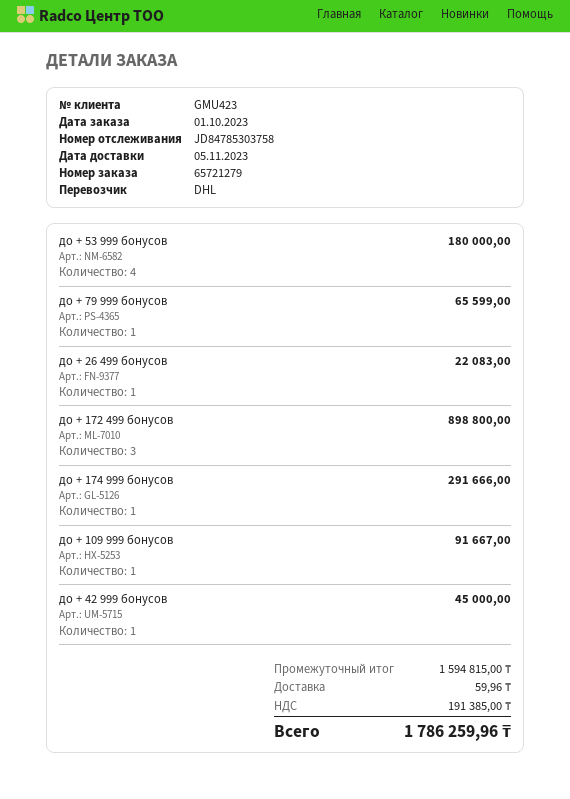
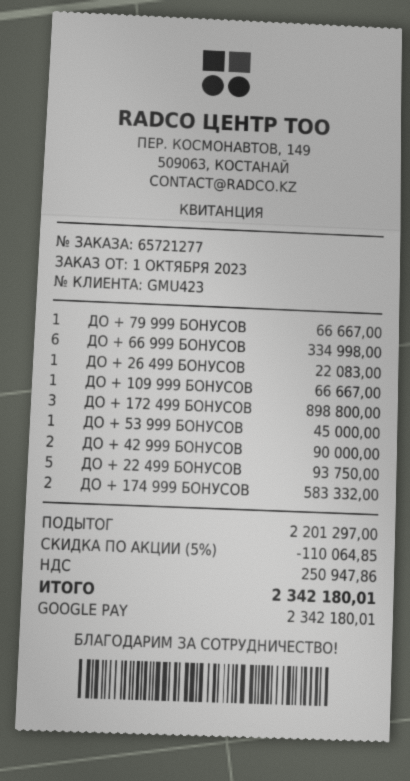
order number: 65721279 -> 65721277
до + 53 999 бонусов: 4 for 180000.00 -> 1 for 45000.00
до + 79 999 бонусов: 1 for 65599.00 -> 1 for 66667.00
до + 174 999 бонусов: 1 for 291666.00 -> 2 for 583332.00
до + 109 999 бонусов: 1 for 91667.00 -> 1 for 66667.00
до + 42 999 бонусов: 1 for 45000.00 -> 2 for 90000.00
ДО + 66 999 БОНУСОВ: none -> 6 for 334998.00
ДО + 22 499 БОНУСОВ: none -> 5 for 93750.00
subtotal: 1594815.00 -> 2201297.00
discount: none -> 5% = 110064.85
shipping: 59.96 -> none
tax: 191385.00 -> 250947.86
total: 1786259.96 -> 2342180.01

